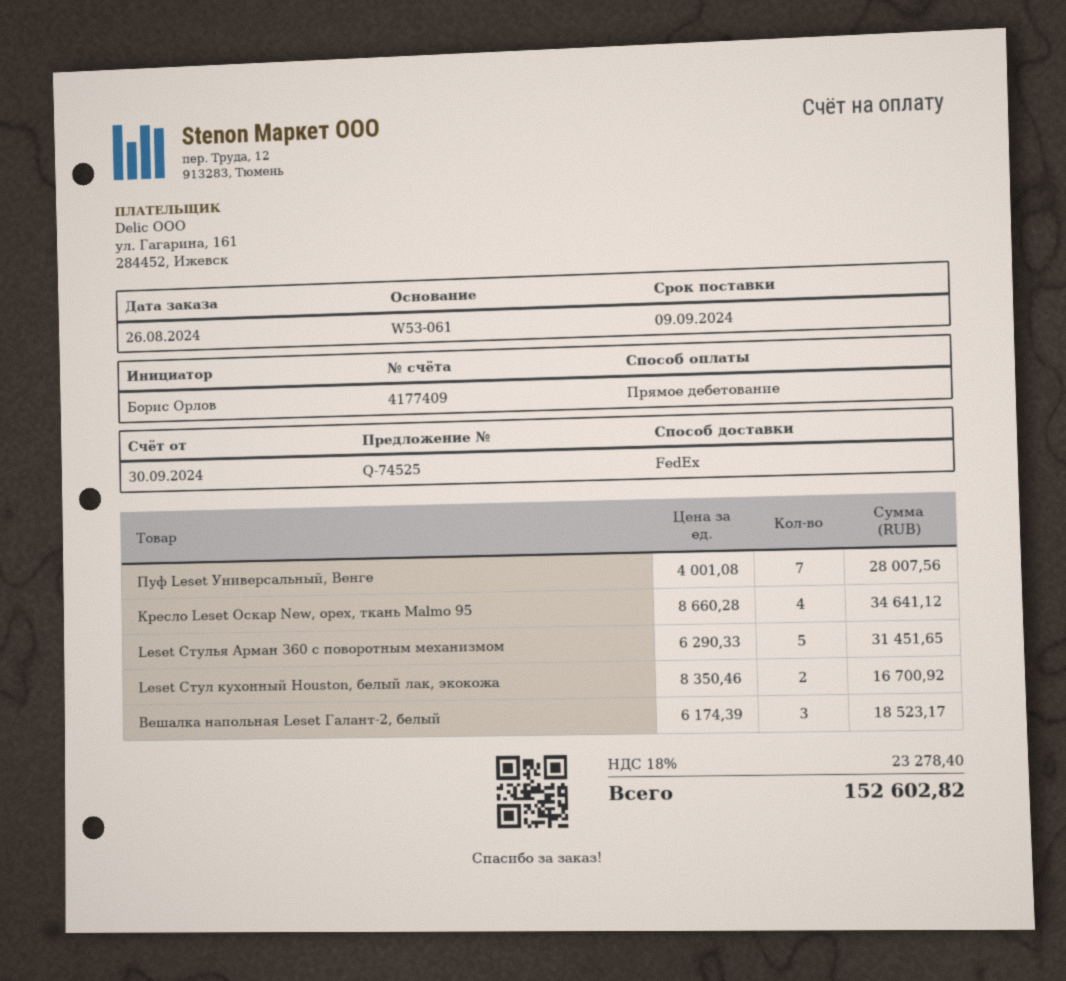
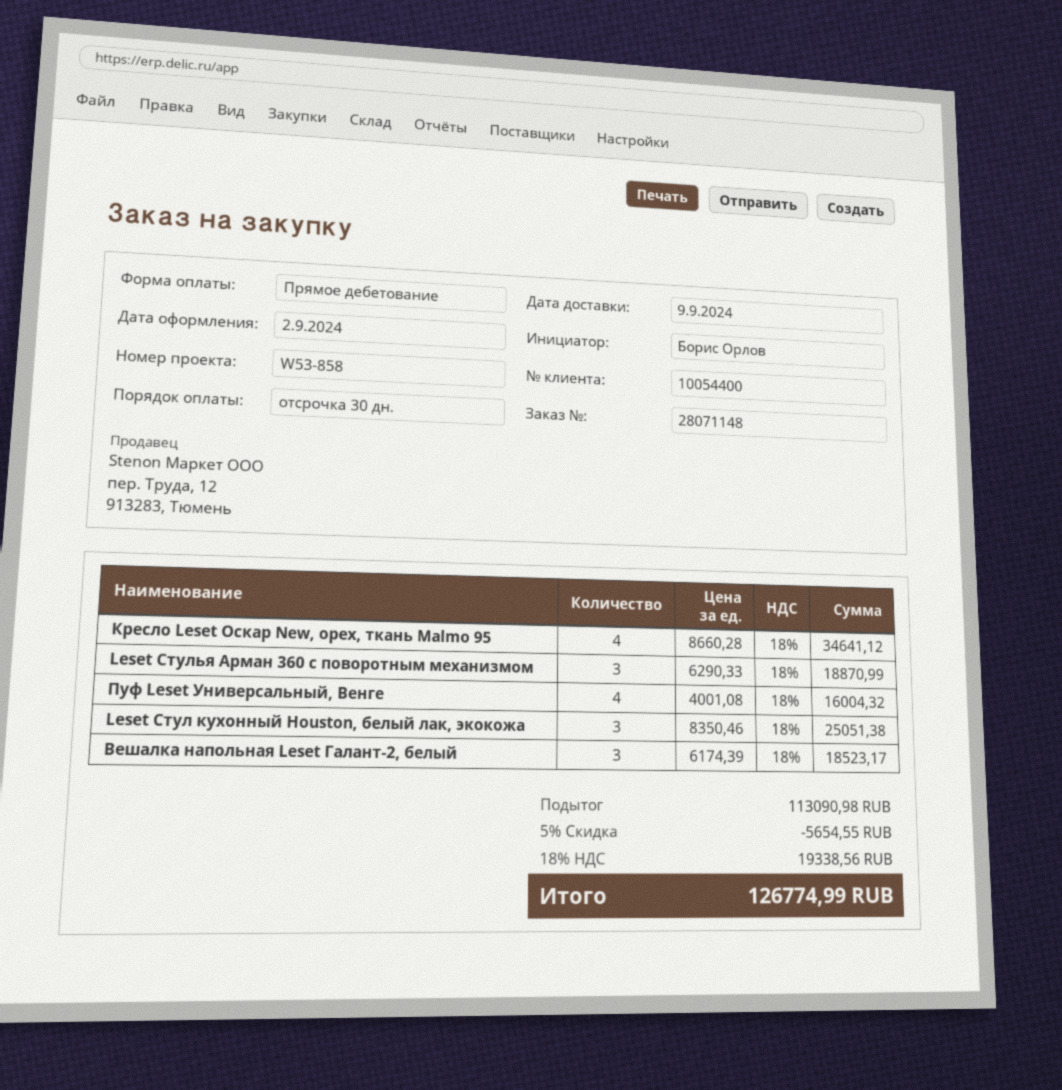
order date: 2024-08-26 -> 2024-09-02
reference: W53-061 -> W53-858
Пуф Leset Универсальный, Венге: 7 x 4001.08 = 28007.56 -> 4 x 4001.08 = 16004.32
Leset Стулья Арман 360 с поворотным механизмом: 5 x 6290.33 = 31451.65 -> 3 x 6290.33 = 18870.99
Leset Стул кухонный Houston, белый лак, экокожа: 2 x 8350.46 = 16700.92 -> 3 x 8350.46 = 25051.38
discount: none -> 5% = 5654.55
tax: 18% = 23278.40 -> 18% = 19338.56
total: 152602.82 -> 126774.99

